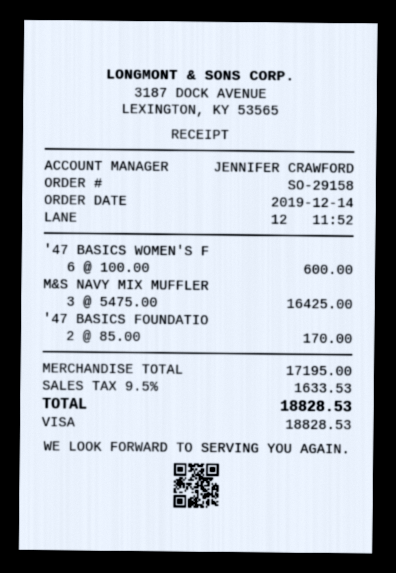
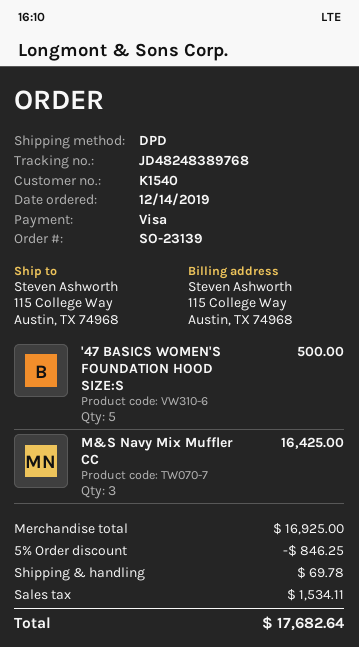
order number: SO-29158 -> SO-23139
'47 BASICS WOMEN'S F: 6 for 600.00 -> 5 for 500.00
'47 BASICS FOUNDATIO: 2 for 170.00 -> none
subtotal: 17195.00 -> 16925.00
discount: none -> 5% = 846.25
shipping: none -> 69.78
tax: 1633.53 -> 1534.11
total: 18828.53 -> 17682.64

